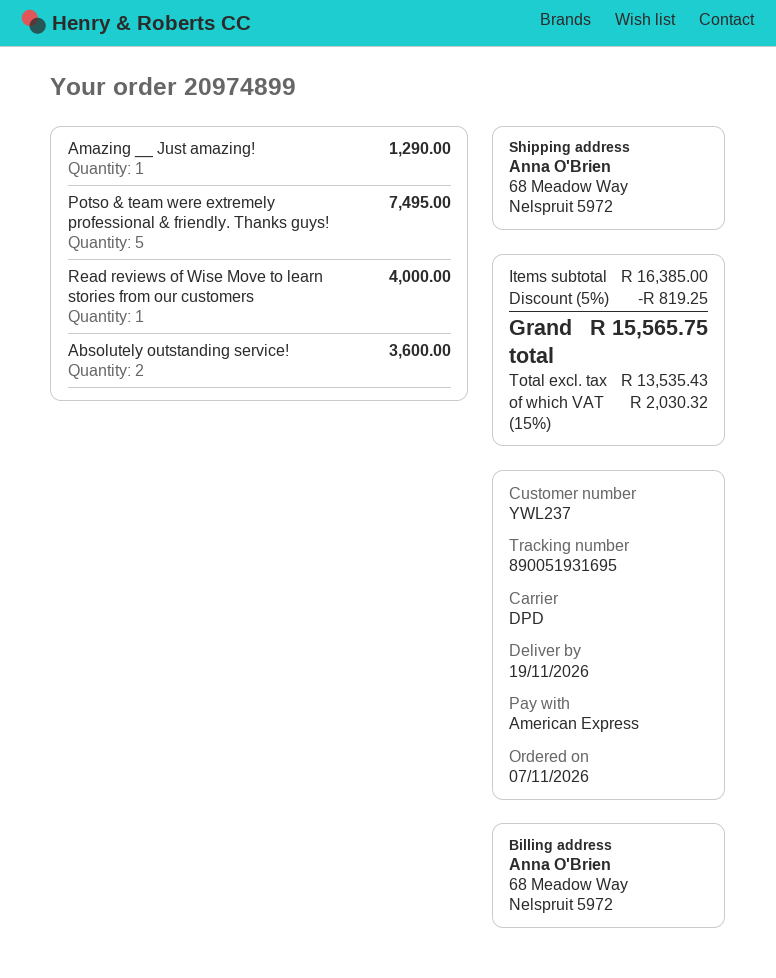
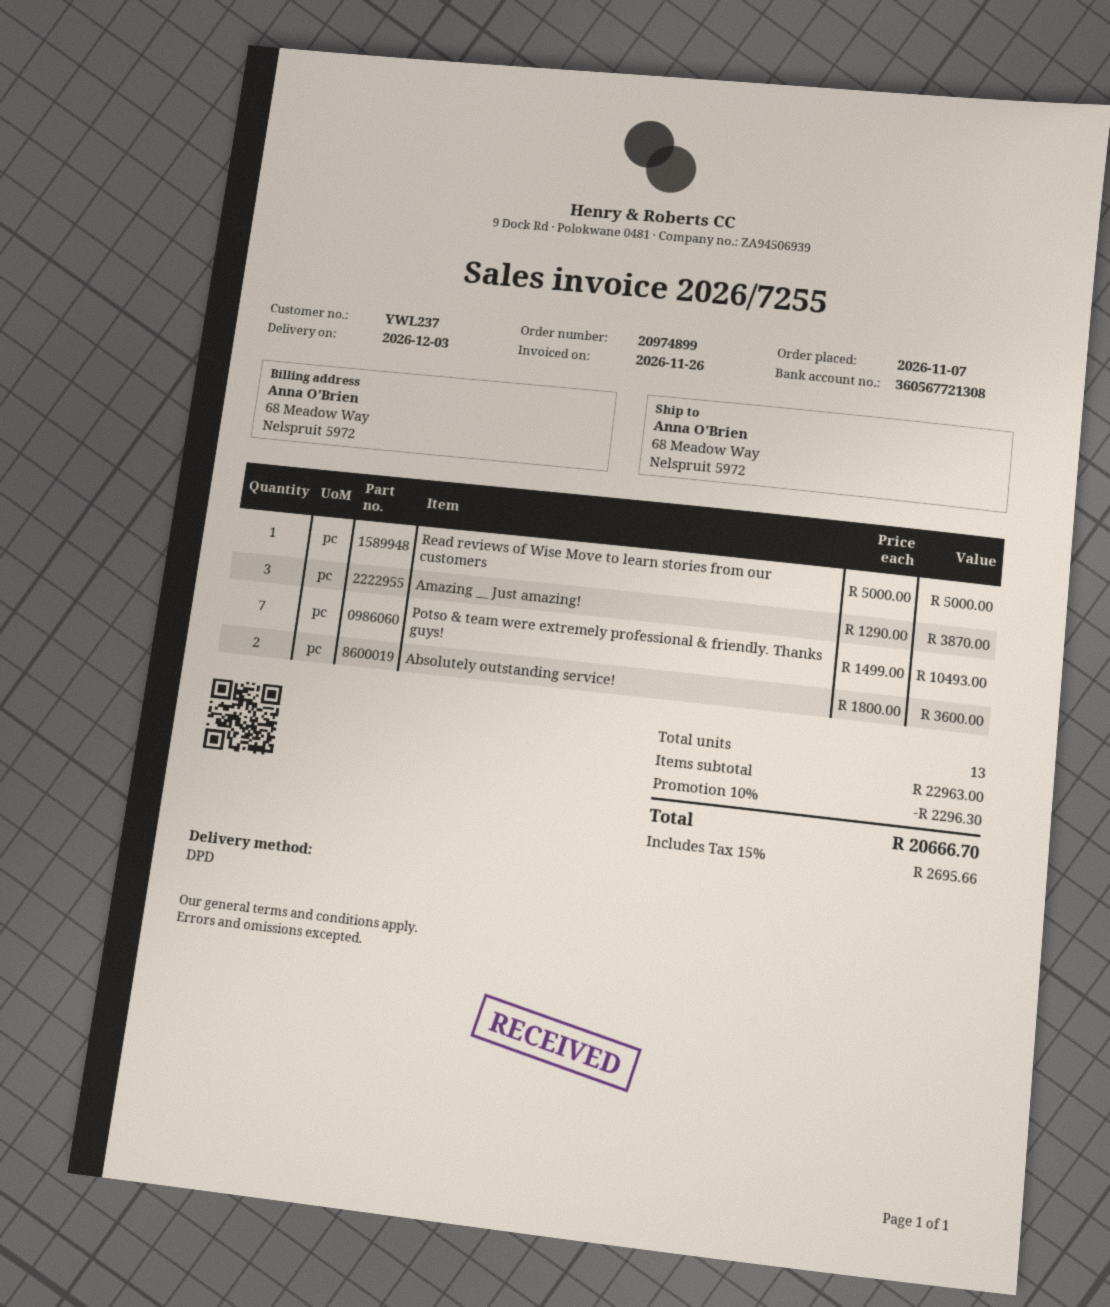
delivery date: 2026-11-19 -> 2026-12-03
Amazing __ Just amazing!: 1 for 1290.00 -> 3 for 3870.00
Potso & team were extremely professional & friendly. Thanks guys!: 5 for 7495.00 -> 7 for 10493.00
Read reviews of Wise Move to learn stories from our customers: 1 for 4000.00 -> 1 for 5000.00
subtotal: 16385.00 -> 22963.00
discount: 5% = 819.25 -> 10% = 2296.30
tax: 15% = 2030.32 -> 15% = 2695.66
total: 15565.75 -> 20666.70

